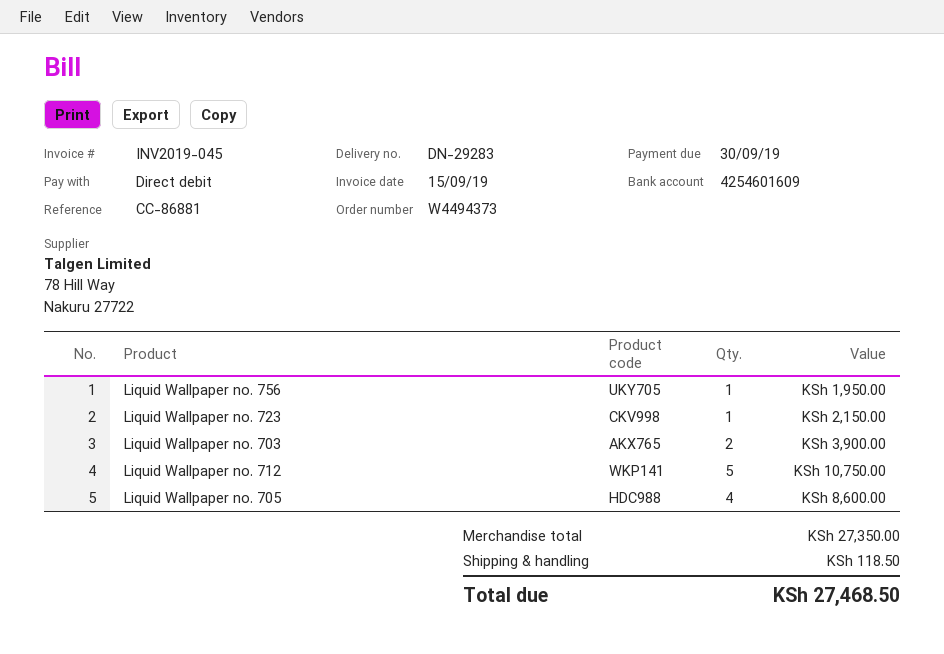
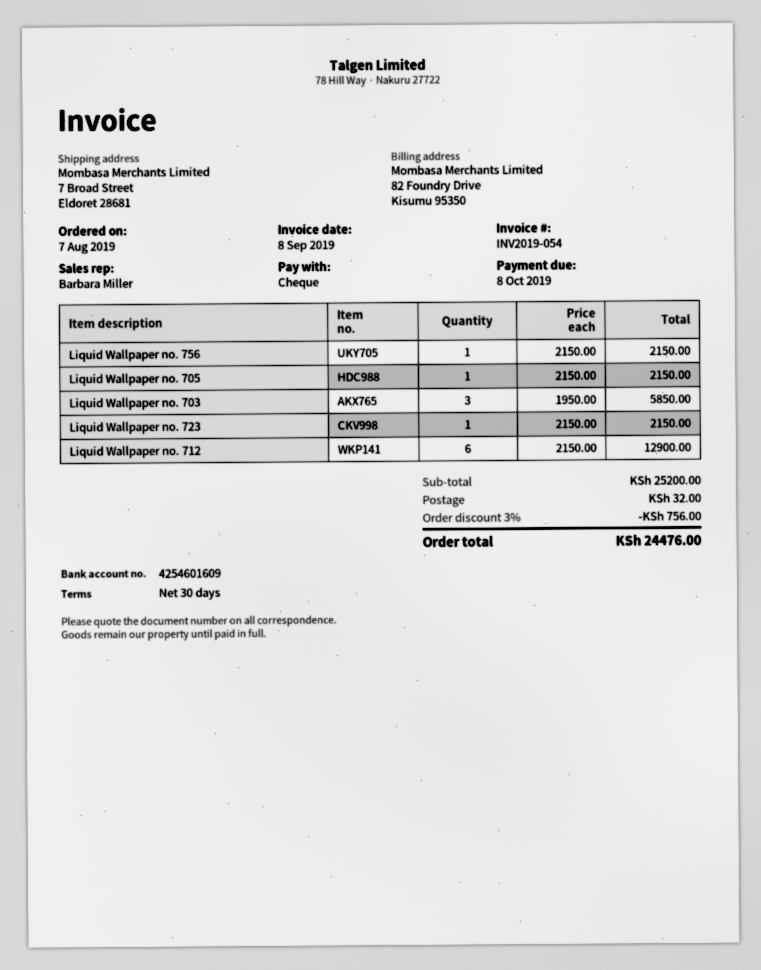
invoice number: INV2019-045 -> INV2019-054
invoice date: 2019-09-15 -> 2019-09-08
due date: 2019-09-30 -> 2019-10-08
payment method: direct debit -> cheque
Liquid Wallpaper no. 756: 1 for 1950.00 -> 1 for 2150.00
Liquid Wallpaper no. 703: 2 for 3900.00 -> 3 for 5850.00
Liquid Wallpaper no. 712: 5 for 10750.00 -> 6 for 12900.00
Liquid Wallpaper no. 705: 4 for 8600.00 -> 1 for 2150.00
subtotal: 27350.00 -> 25200.00
discount: none -> 3% = 756.00
shipping: 118.50 -> 32.00
total: 27468.50 -> 24476.00

